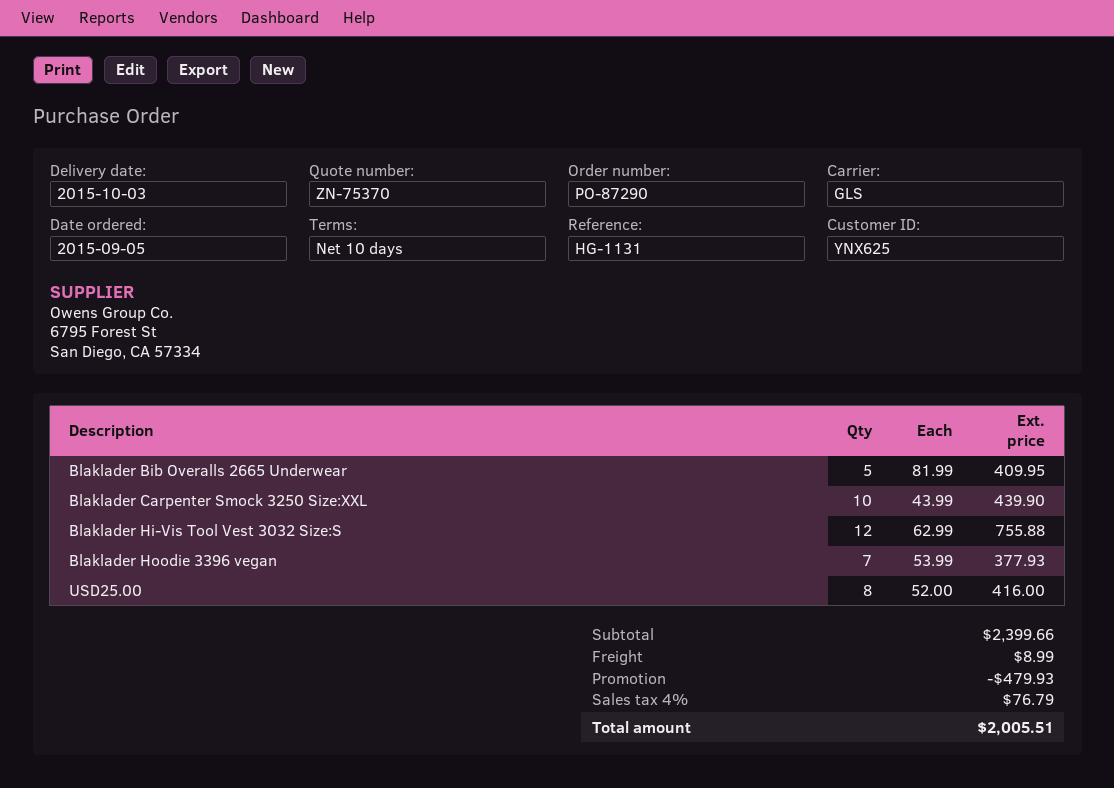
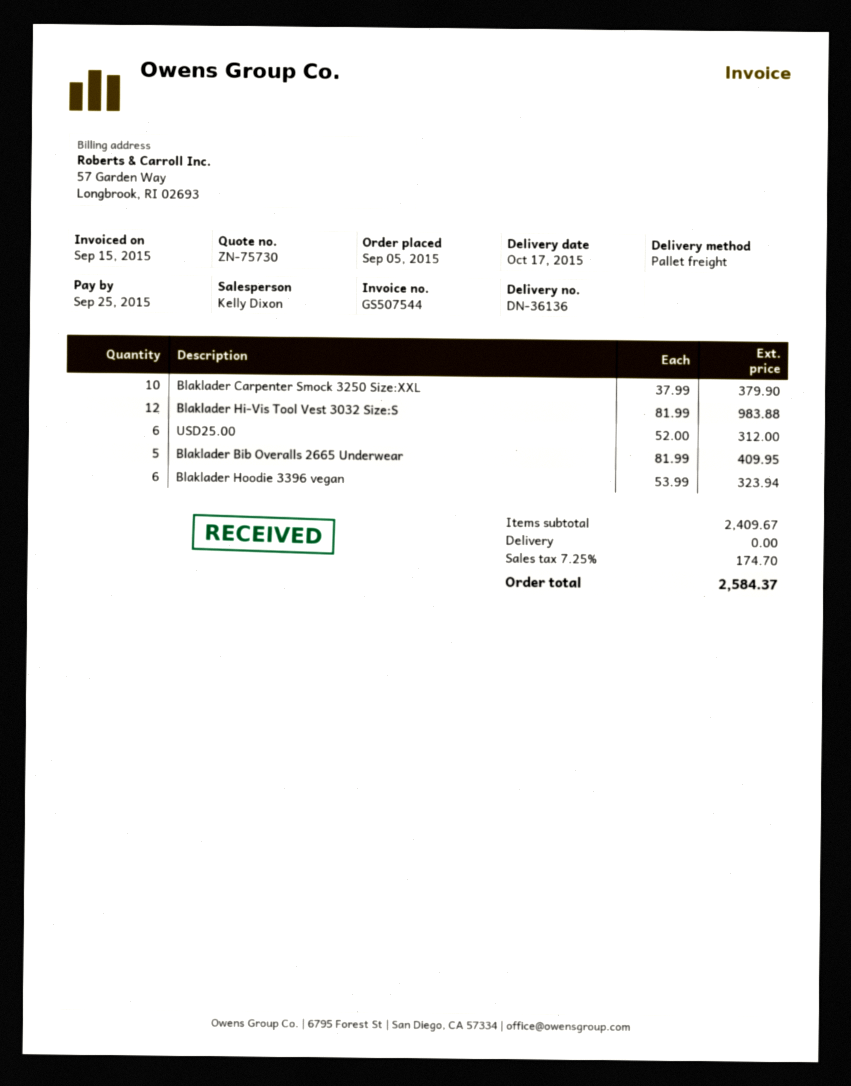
quote number: ZN-75370 -> ZN-75730
delivery date: 2015-10-03 -> 2015-10-17
shipping method: GLS -> pallet freight
Blaklader Carpenter Smock 3250 Size:XXL: 10 x 43.99 = 439.90 -> 10 x 37.99 = 379.90
Blaklader Hi-Vis Tool Vest 3032 Size:S: 12 x 62.99 = 755.88 -> 12 x 81.99 = 983.88
Blaklader Hoodie 3396 vegan: 7 x 53.99 = 377.93 -> 6 x 53.99 = 323.94
USD25.00: 8 x 52.00 = 416.00 -> 6 x 52.00 = 312.00
subtotal: 2399.66 -> 2409.67
discount: 479.93 -> none
shipping: 8.99 -> 0.00
tax: 4% = 76.79 -> 7.25% = 174.70
total: 2005.51 -> 2584.37

